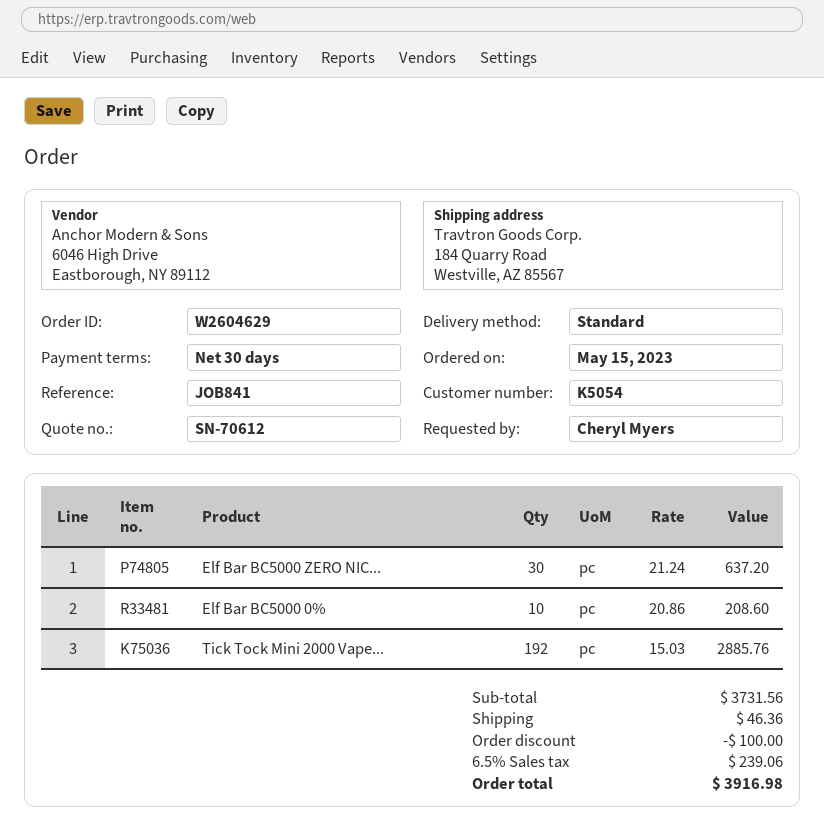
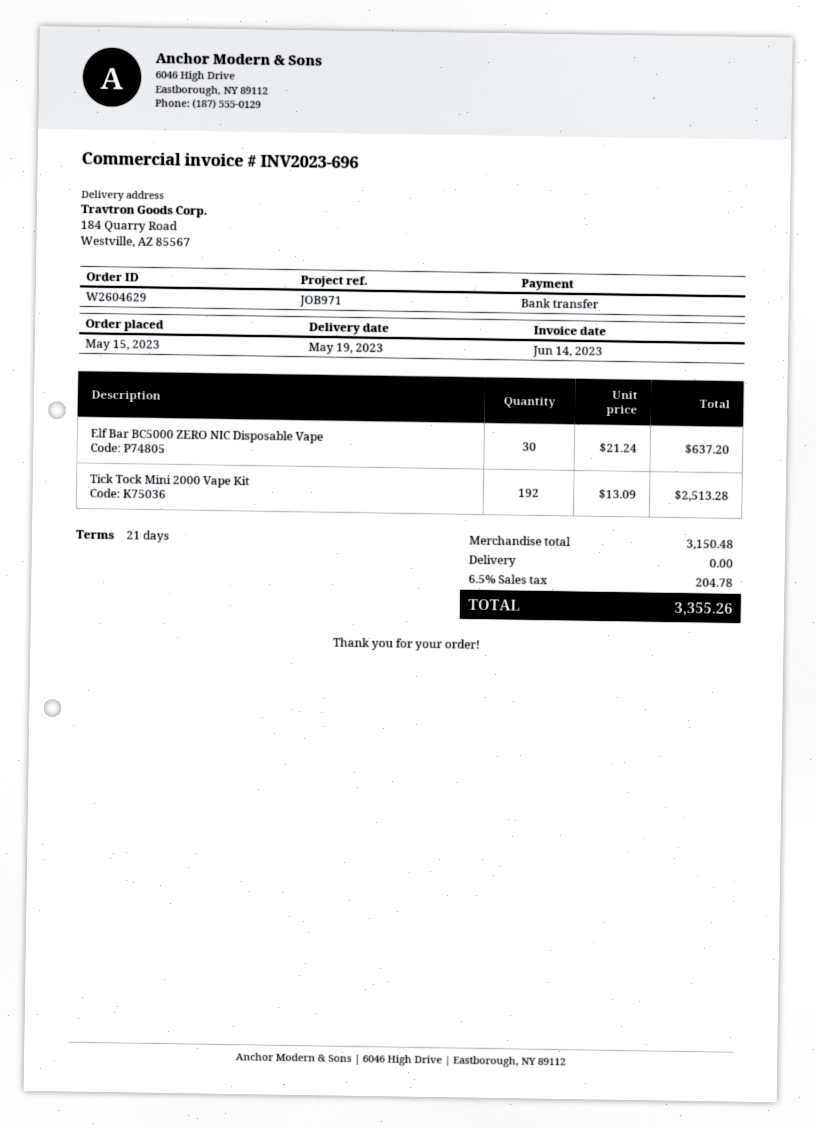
payment terms: 30 days -> 21 days
reference: JOB841 -> JOB971
Elf Bar BC5000 0%: 10 x 20.86 = 208.60 -> none
Tick Tock Mini 2000 Vape...: 192 x 15.03 = 2885.76 -> 192 x 13.09 = 2513.28
subtotal: 3731.56 -> 3150.48
discount: 100.00 -> none
shipping: 46.36 -> 0.00
tax: 6.5% = 239.06 -> 6.5% = 204.78
total: 3916.98 -> 3355.26

